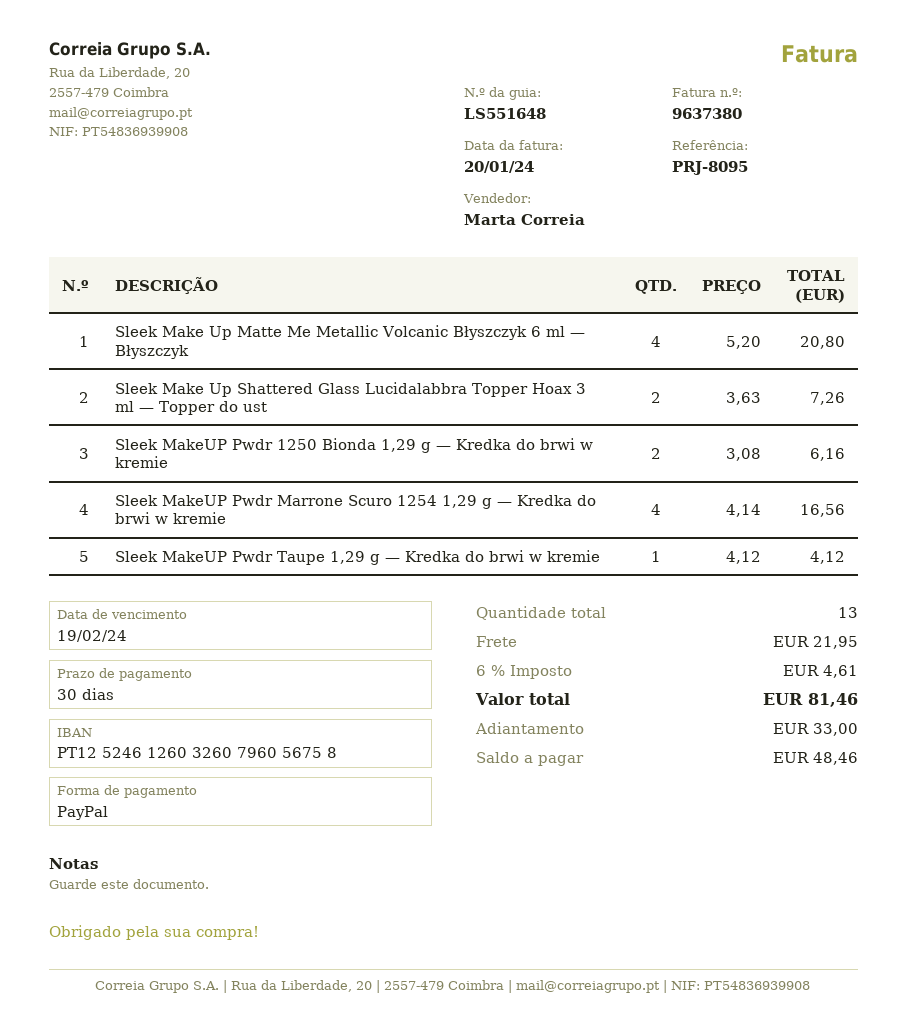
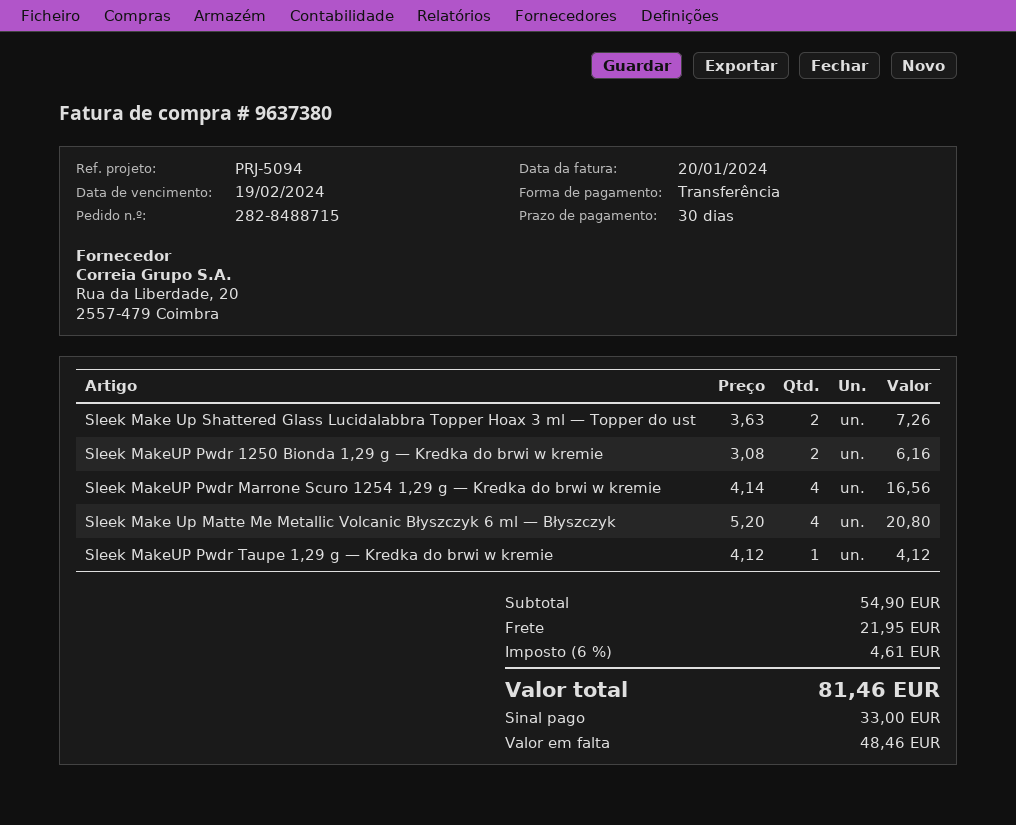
reference: PRJ-8095 -> PRJ-5094
payment method: PayPal -> bank transfer

